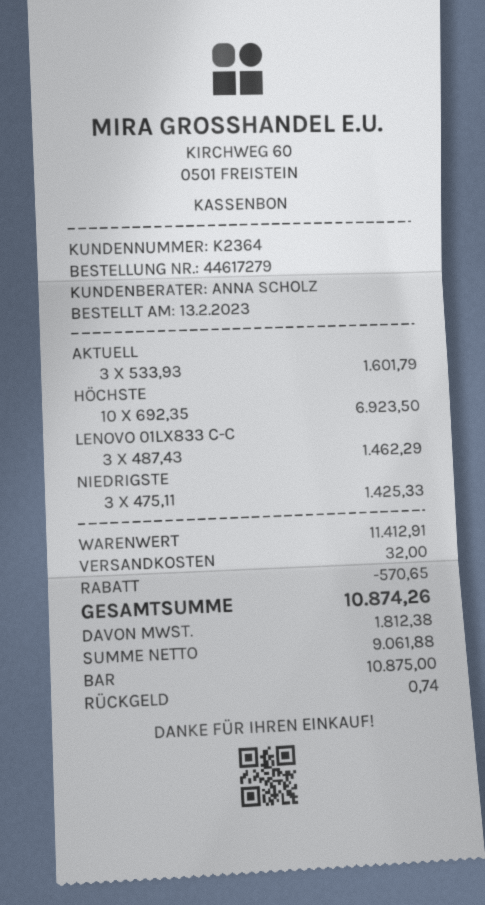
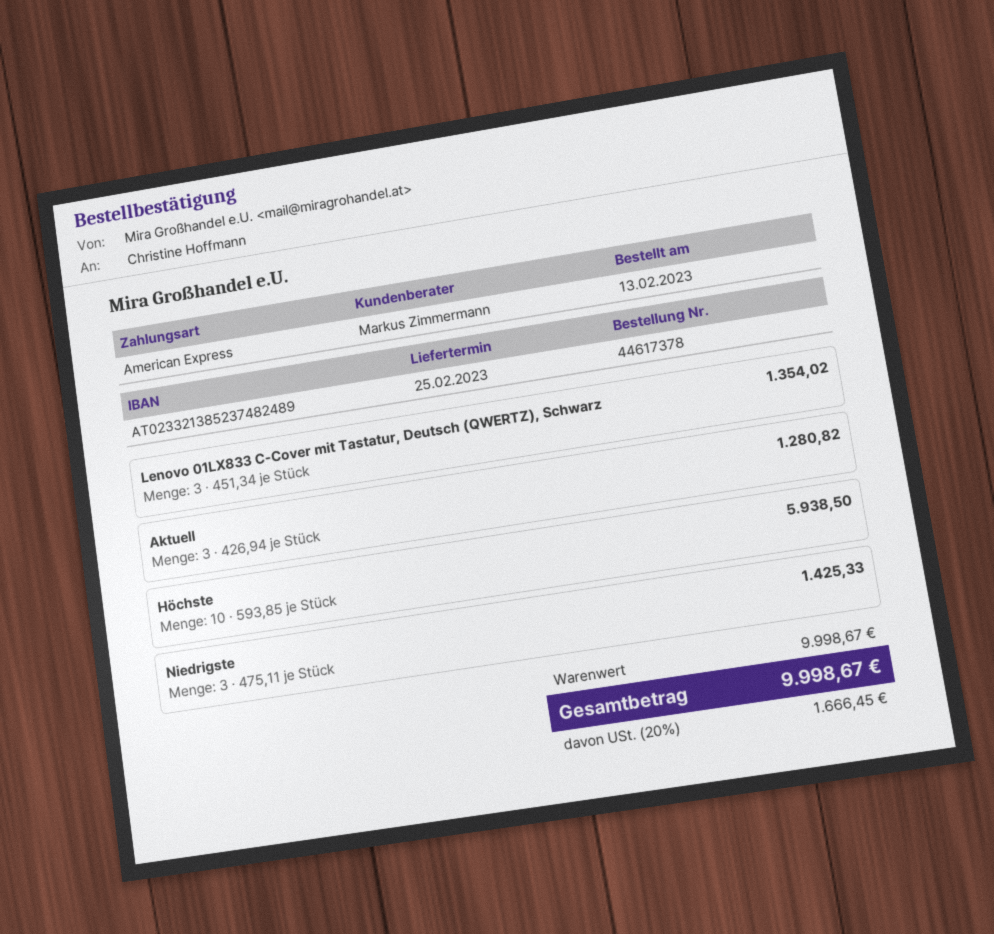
order number: 44617279 -> 44617378
sales rep: ANNA SCHOLZ -> Markus Zimmermann
payment method: cash -> American Express
AKTUELL: 3 x 533.93 = 1601.79 -> 3 x 426.94 = 1280.82
HÖCHSTE: 10 x 692.35 = 6923.50 -> 10 x 593.85 = 5938.50
LENOVO 01LX833 C-C: 3 x 487.43 = 1462.29 -> 3 x 451.34 = 1354.02
subtotal: 11412.91 -> 9998.67
discount: 570.65 -> none
shipping: 32.00 -> none
tax: 1812.38 -> 1666.45
total: 10874.26 -> 9998.67

